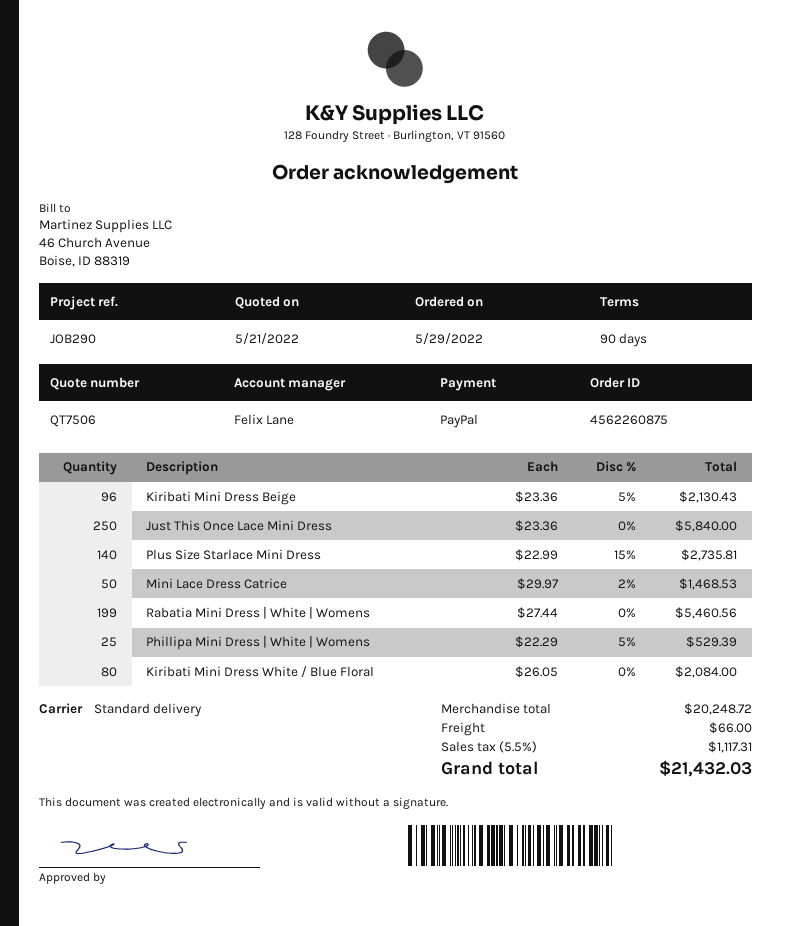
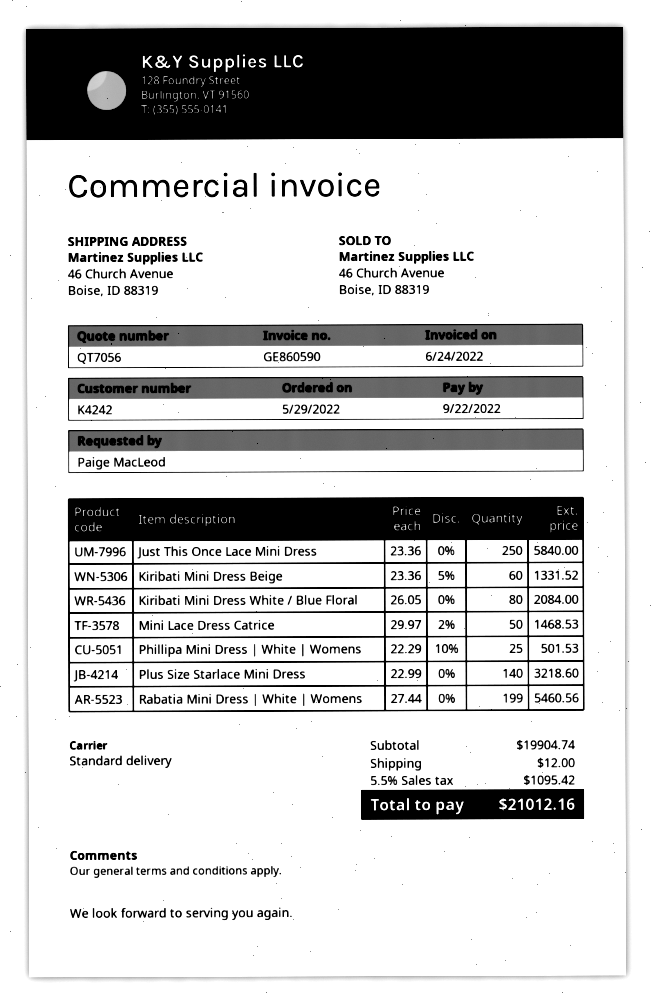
quote number: QT7506 -> QT7056
Kiribati Mini Dress Beige: 96 x 23.36 - 5% = 2130.43 -> 60 x 23.36 - 5% = 1331.52
Plus Size Starlace Mini Dress: 140 x 22.99 - 15% = 2735.81 -> 140 x 22.99 = 3218.60
Phillipa Mini Dress | White | Womens: 25 x 22.29 - 5% = 529.39 -> 25 x 22.29 - 10% = 501.53
subtotal: 20248.72 -> 19904.74
shipping: 66.00 -> 12.00
tax: 5.5% = 1117.31 -> 5.5% = 1095.42
total: 21432.03 -> 21012.16

